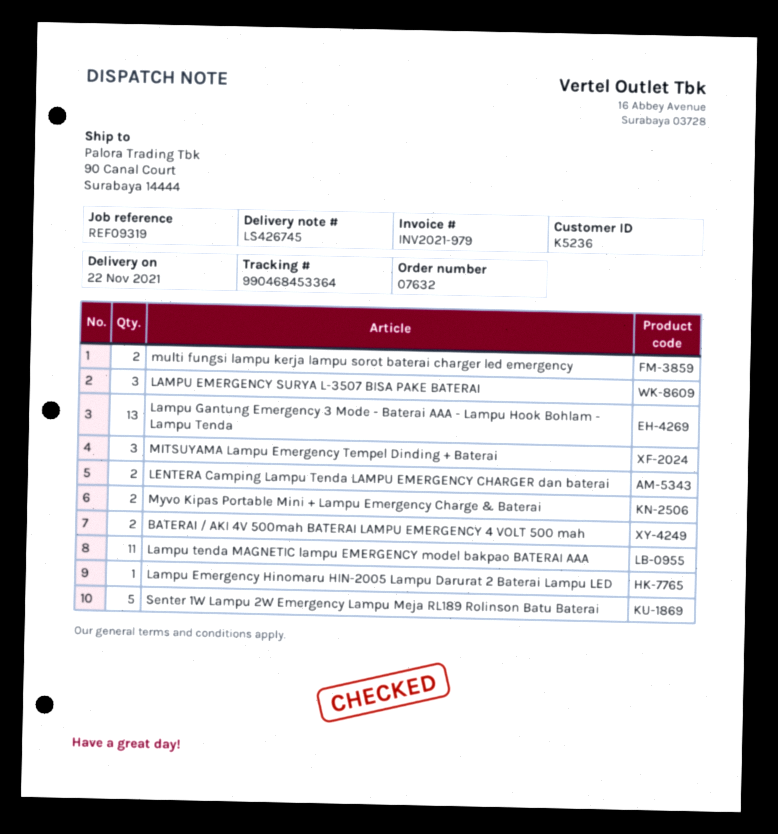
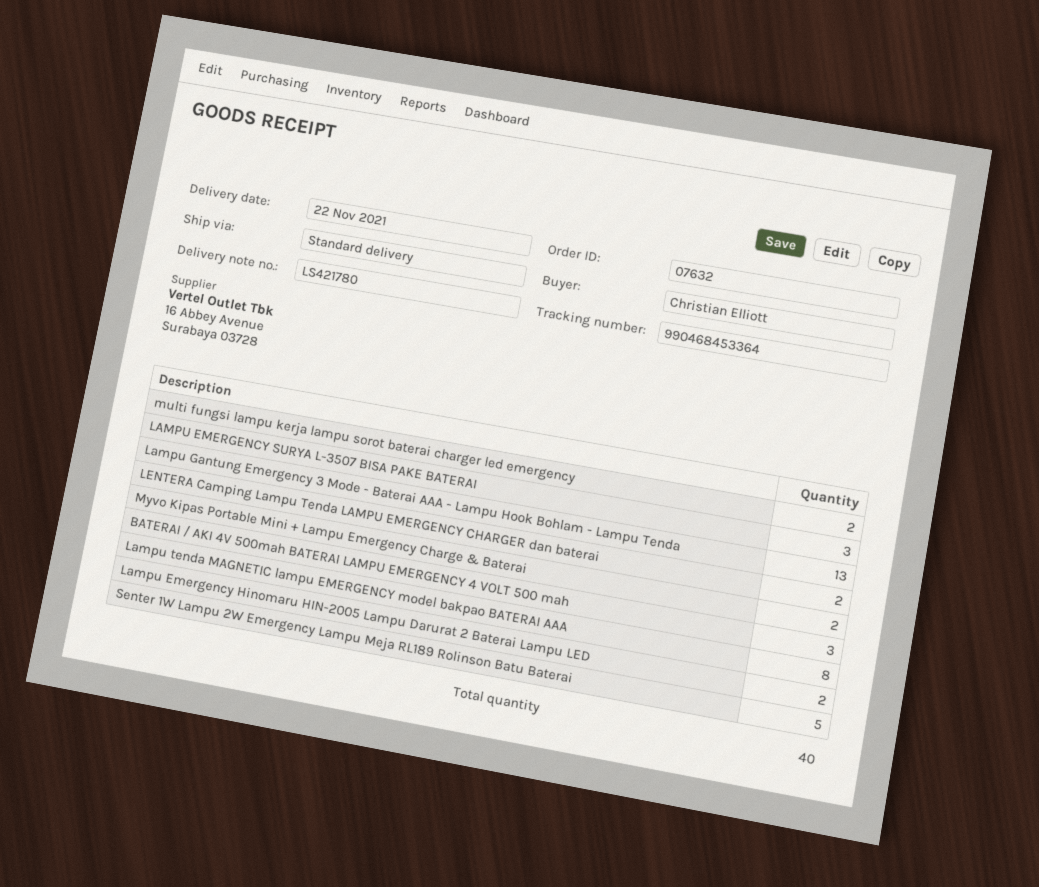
delivery note number: LS426745 -> LS421780
MITSUYAMA Lampu Emergency Tempel Dinding + Baterai: 3 -> none
BATERAI / AKI 4V 500mah BATERAI LAMPU EMERGENCY 4 VOLT 500 mah: 2 -> 3
Lampu tenda MAGNETIC lampu EMERGENCY model bakpao BATERAI AAA: 11 -> 8
Lampu Emergency Hinomaru HIN-2005 Lampu Darurat 2 Baterai Lampu LED: 1 -> 2

